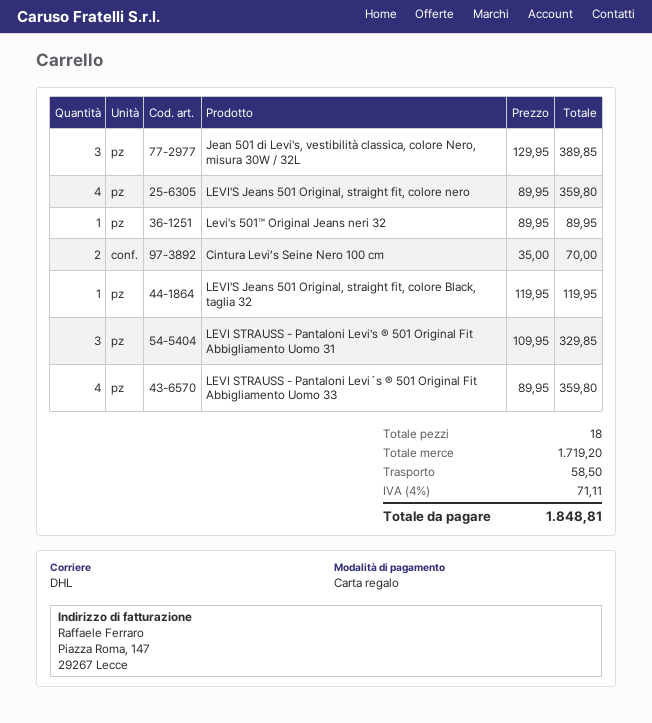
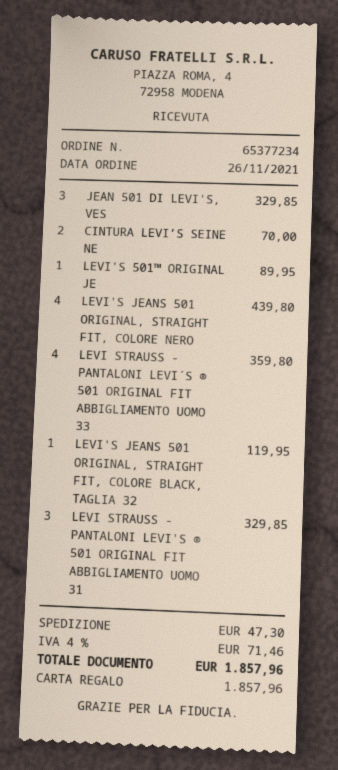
Jean 501 di Levi's, vestibilità classica, colore Nero, misura 30W / 32L: 3 for 389.85 -> 3 for 329.85
LEVI'S Jeans 501 Original, straight fit, colore nero: 4 for 359.80 -> 4 for 439.80
shipping: 58.50 -> 47.30
tax: 4% = 71.11 -> 4% = 71.46
total: 1848.81 -> 1857.96

